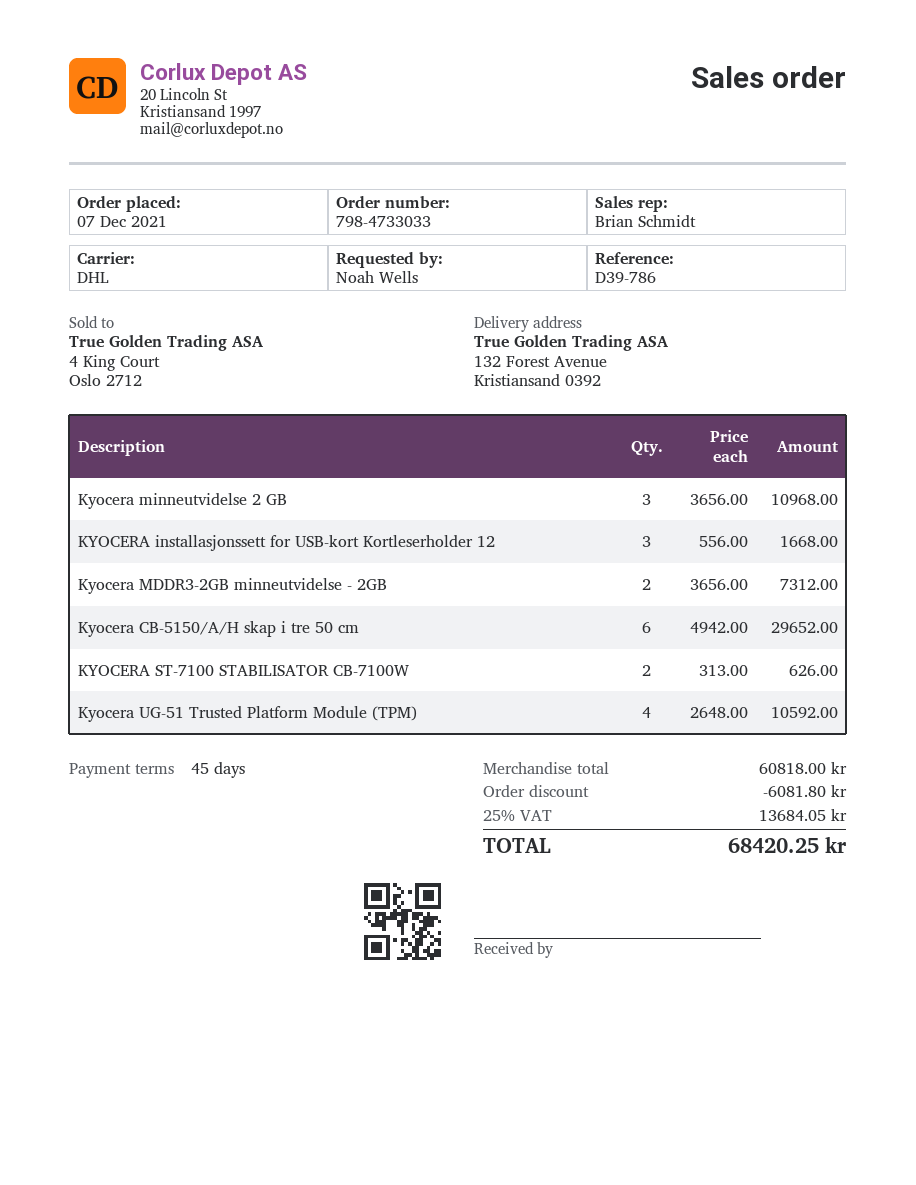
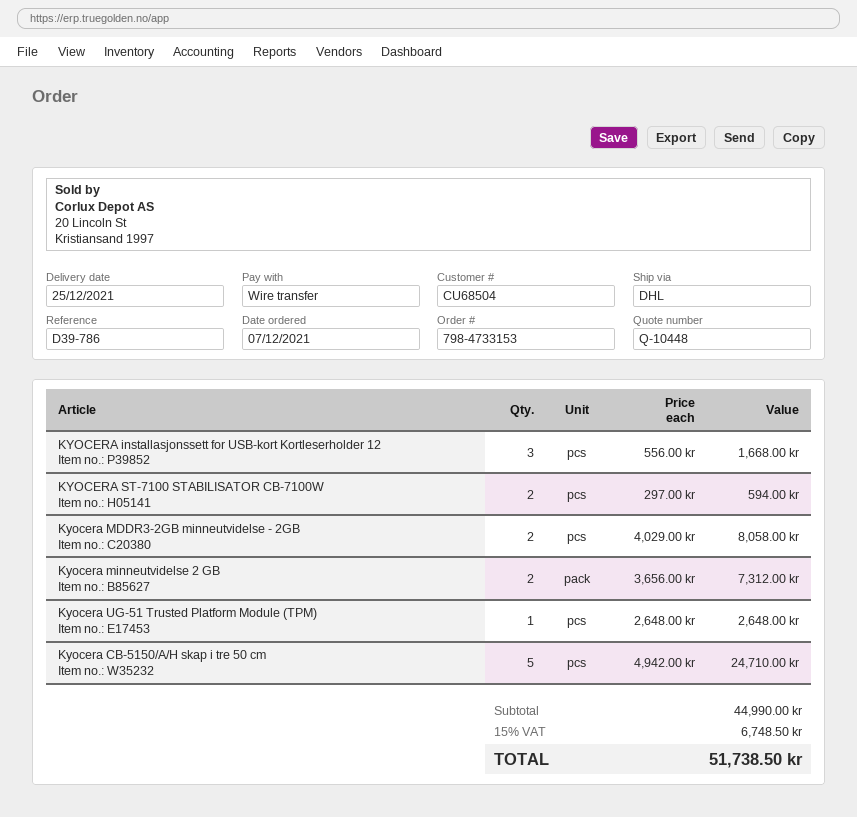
order number: 798-4733033 -> 798-4733153
Kyocera minneutvidelse 2 GB: 3 x 3656.00 = 10968.00 -> 2 x 3656.00 = 7312.00
Kyocera MDDR3-2GB minneutvidelse - 2GB: 2 x 3656.00 = 7312.00 -> 2 x 4029.00 = 8058.00
Kyocera CB-5150/A/H skap i tre 50 cm: 6 x 4942.00 = 29652.00 -> 5 x 4942.00 = 24710.00
KYOCERA ST-7100 STABILISATOR CB-7100W: 2 x 313.00 = 626.00 -> 2 x 297.00 = 594.00
Kyocera UG-51 Trusted Platform Module (TPM): 4 x 2648.00 = 10592.00 -> 1 x 2648.00 = 2648.00
subtotal: 60818.00 -> 44990.00
discount: 6081.80 -> none
tax: 25% = 13684.05 -> 15% = 6748.50
total: 68420.25 -> 51738.50

